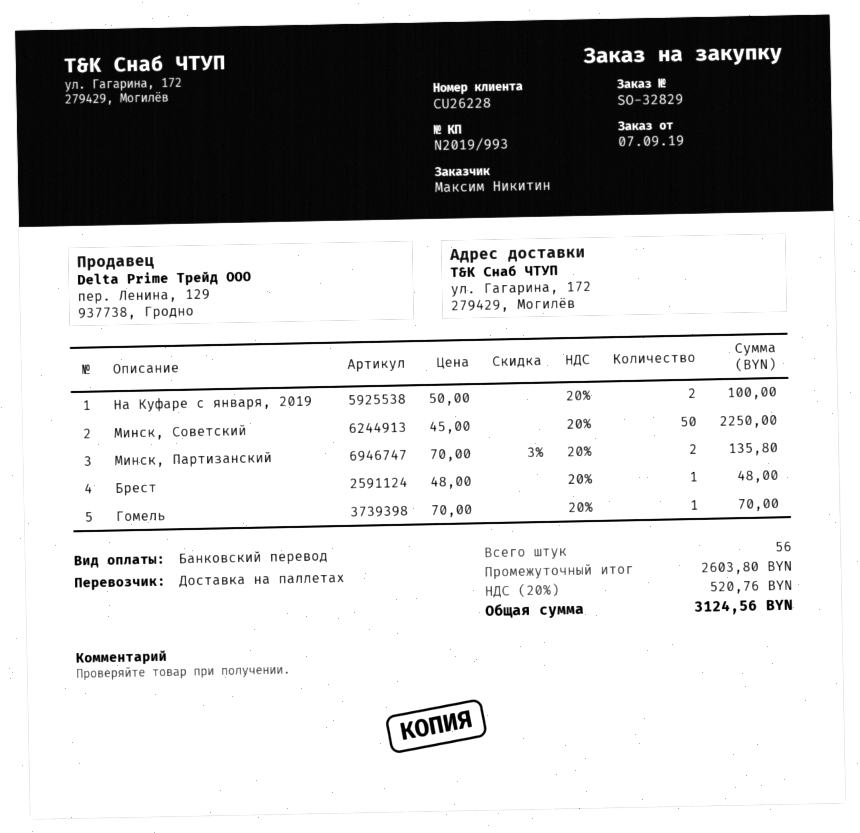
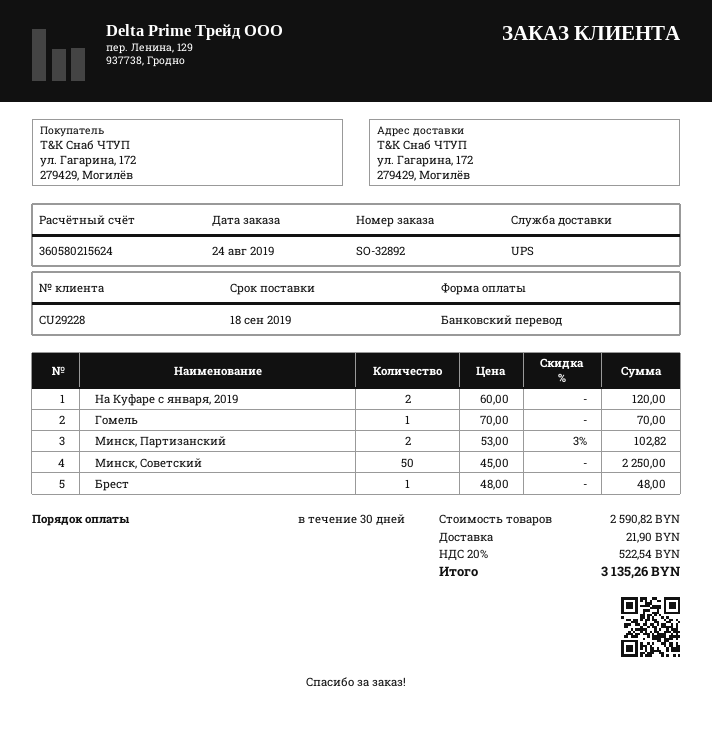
order number: SO-32829 -> SO-32892
order date: 2019-09-07 -> 2019-08-24
customer number: CU26228 -> CU29228
shipping method: pallet freight -> UPS
На Куфаре с января, 2019: 2 x 50.00 = 100.00 -> 2 x 60.00 = 120.00
Минск, Партизанский: 2 x 70.00 - 3% = 135.80 -> 2 x 53.00 - 3% = 102.82
subtotal: 2603.80 -> 2590.82
shipping: none -> 21.90
tax: 20% = 520.76 -> 20% = 522.54
total: 3124.56 -> 3135.26

